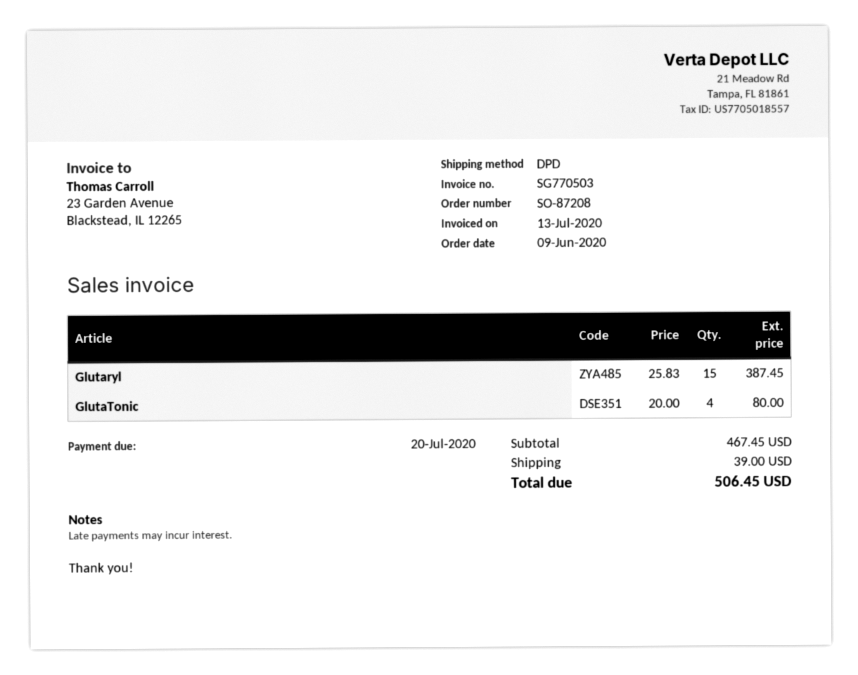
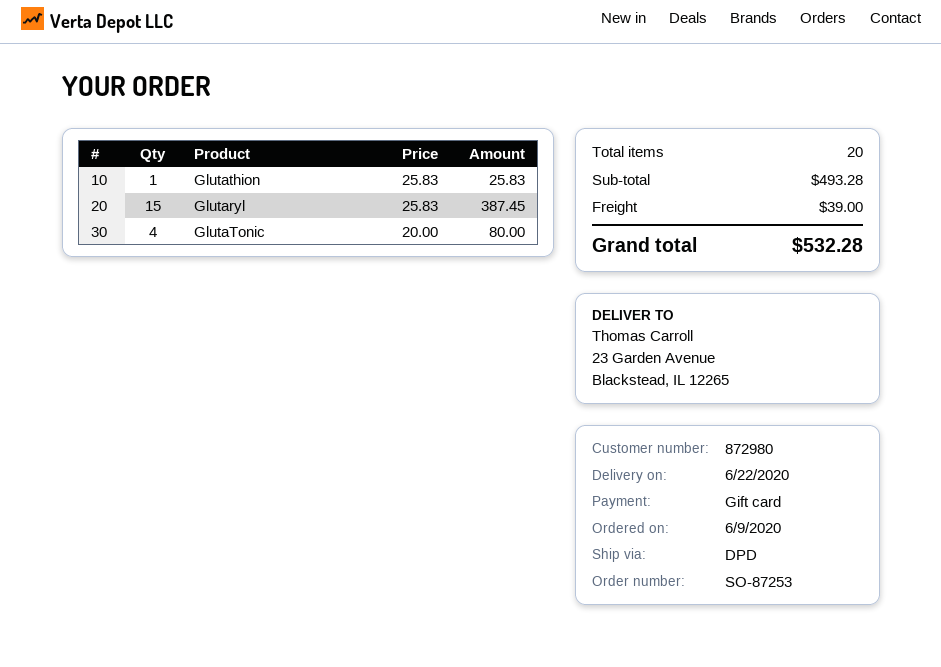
order number: SO-87208 -> SO-87253
Glutathion: none -> 1 x 25.83 = 25.83
subtotal: 467.45 -> 493.28
total: 506.45 -> 532.28

